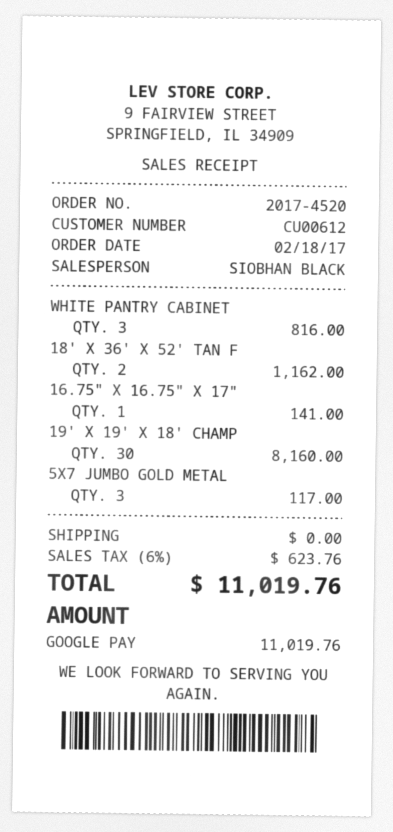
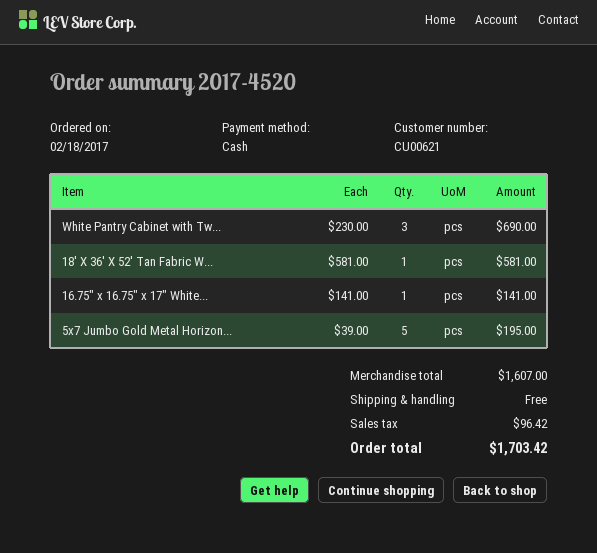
customer number: CU00612 -> CU00621
payment method: Google Pay -> cash
WHITE PANTRY CABINET: 3 for 816.00 -> 3 for 690.00
18' X 36' X 52' TAN F: 2 for 1162.00 -> 1 for 581.00
19' X 19' X 18' CHAMP: 30 for 8160.00 -> none
5X7 JUMBO GOLD METAL: 3 for 117.00 -> 5 for 195.00
tax: 623.76 -> 96.42
total: 11019.76 -> 1703.42

